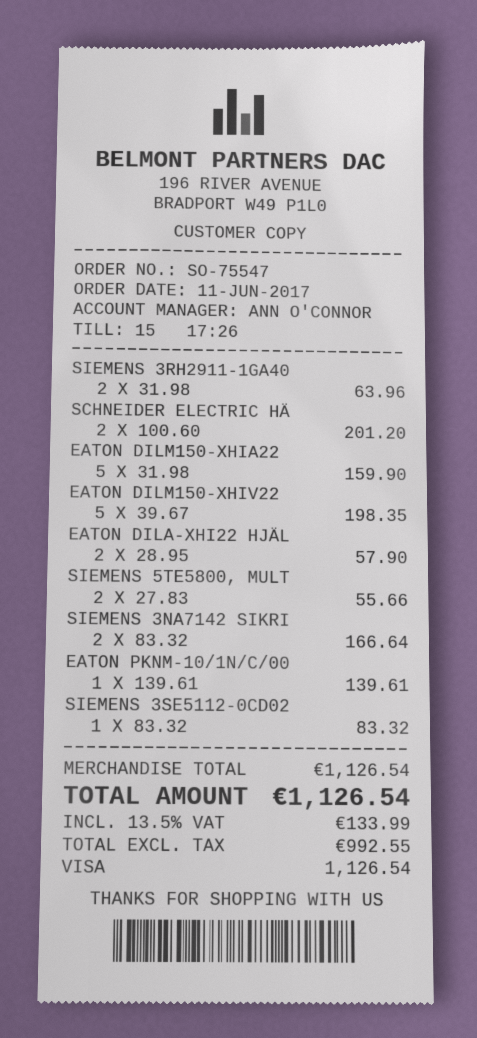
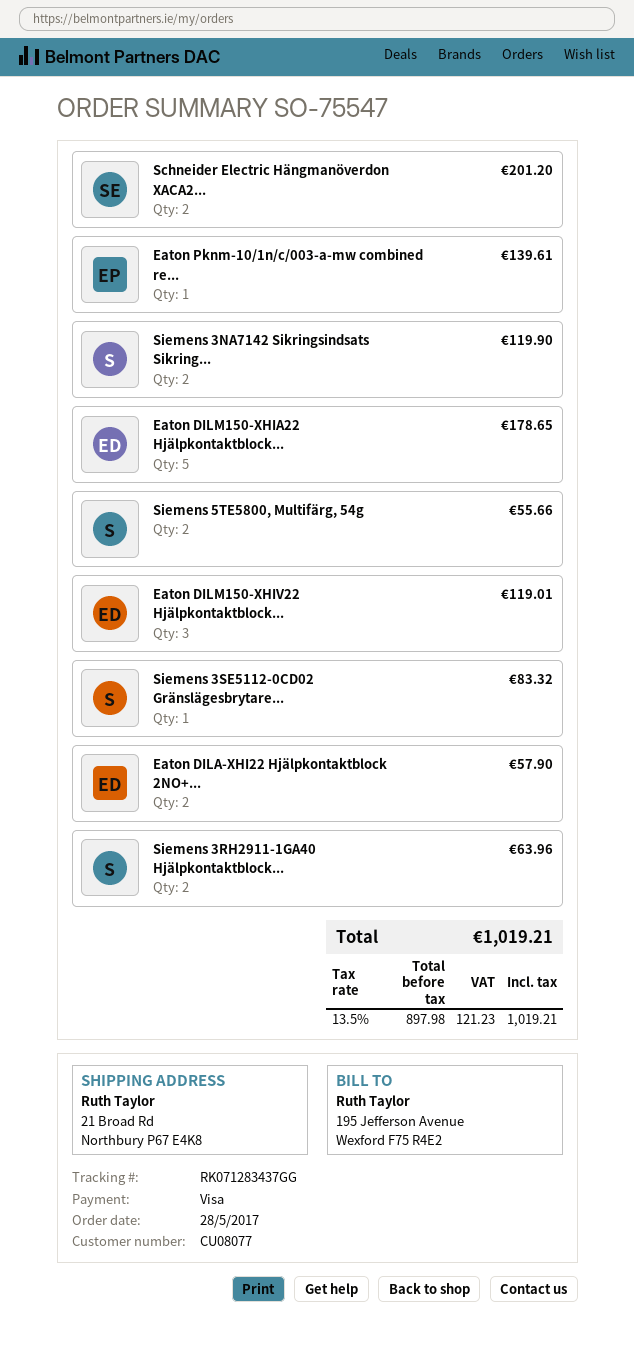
order date: 2017-06-11 -> 2017-05-28
EATON DILM150-XHIA22: 5 for 159.90 -> 5 for 178.65
EATON DILM150-XHIV22: 5 for 198.35 -> 3 for 119.01
SIEMENS 3NA7142 SIKRI: 2 for 166.64 -> 2 for 119.90
net: 992.55 -> 897.98
tax: 13.5% = 133.99 -> 13.5% = 121.23
total: 1126.54 -> 1019.21

